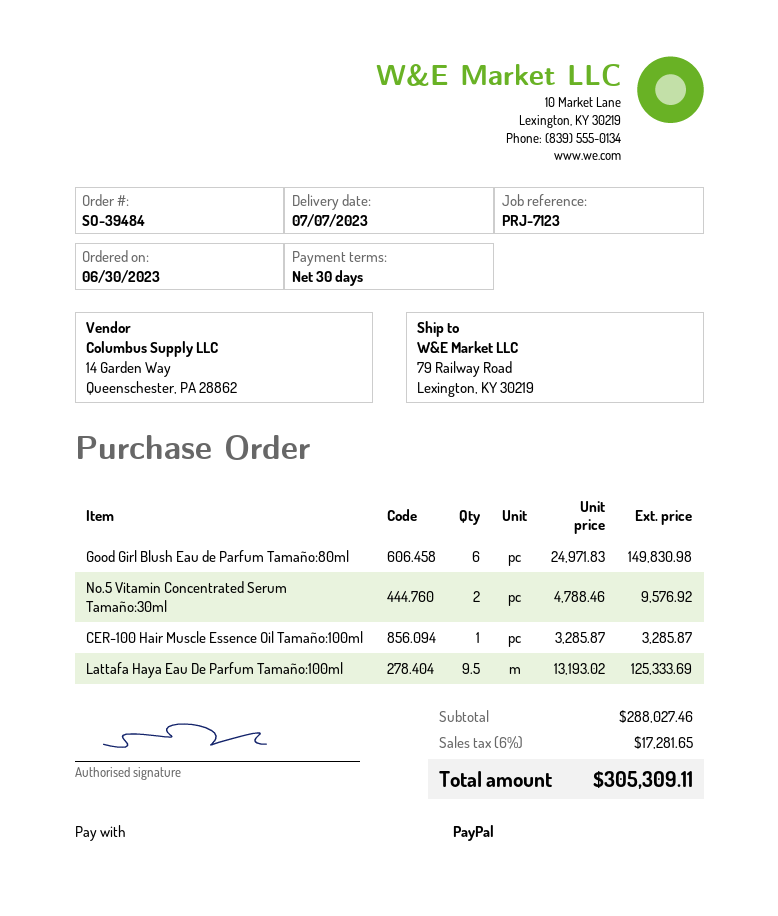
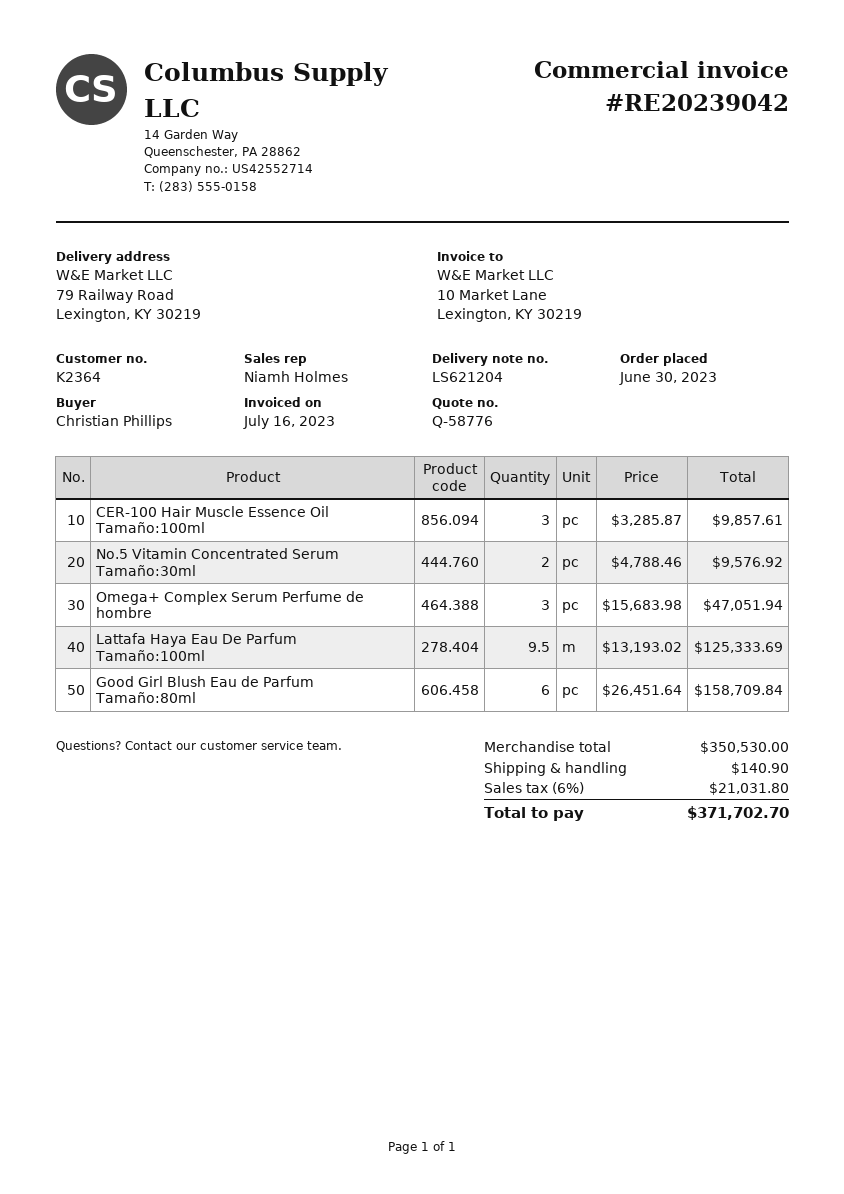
Good Girl Blush Eau de Parfum Tamaño:80ml: 6 x 24971.83 = 149830.98 -> 6 x 26451.64 = 158709.84
CER-100 Hair Muscle Essence Oil Tamaño:100ml: 1 x 3285.87 = 3285.87 -> 3 x 3285.87 = 9857.61
Omega+ Complex Serum Perfume de hombre: none -> 3 x 15683.98 = 47051.94
subtotal: 288027.46 -> 350530.00
shipping: none -> 140.90
tax: 6% = 17281.65 -> 6% = 21031.80
total: 305309.11 -> 371702.70

